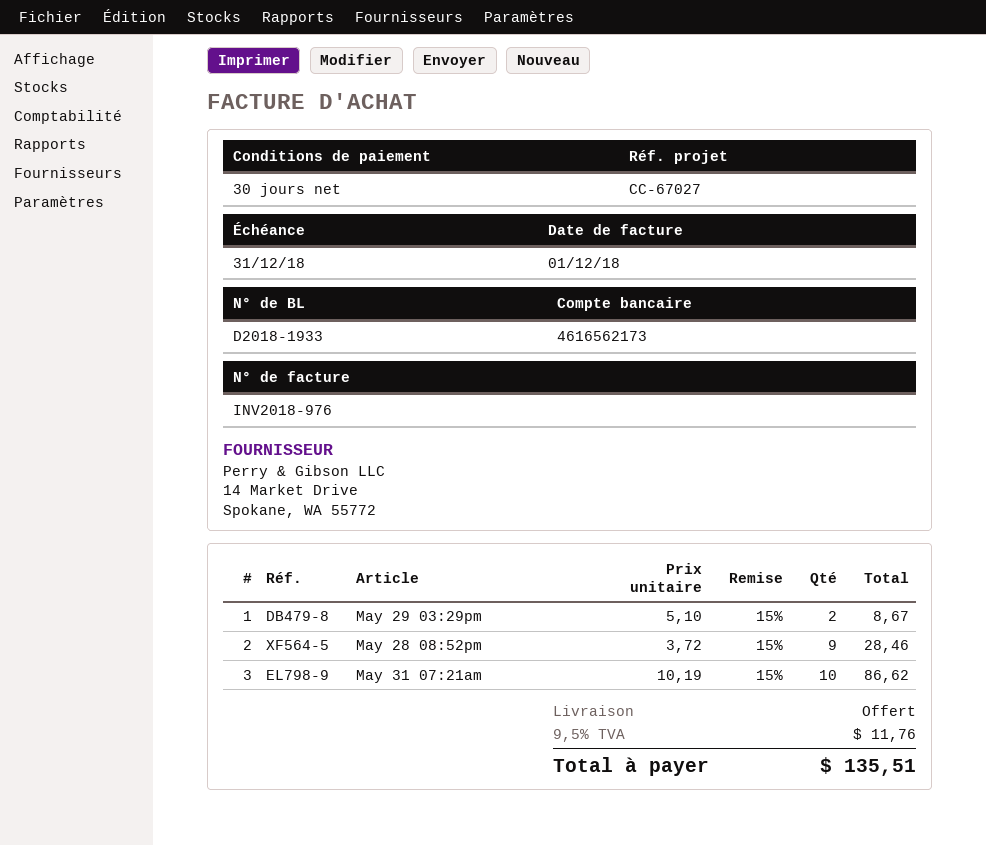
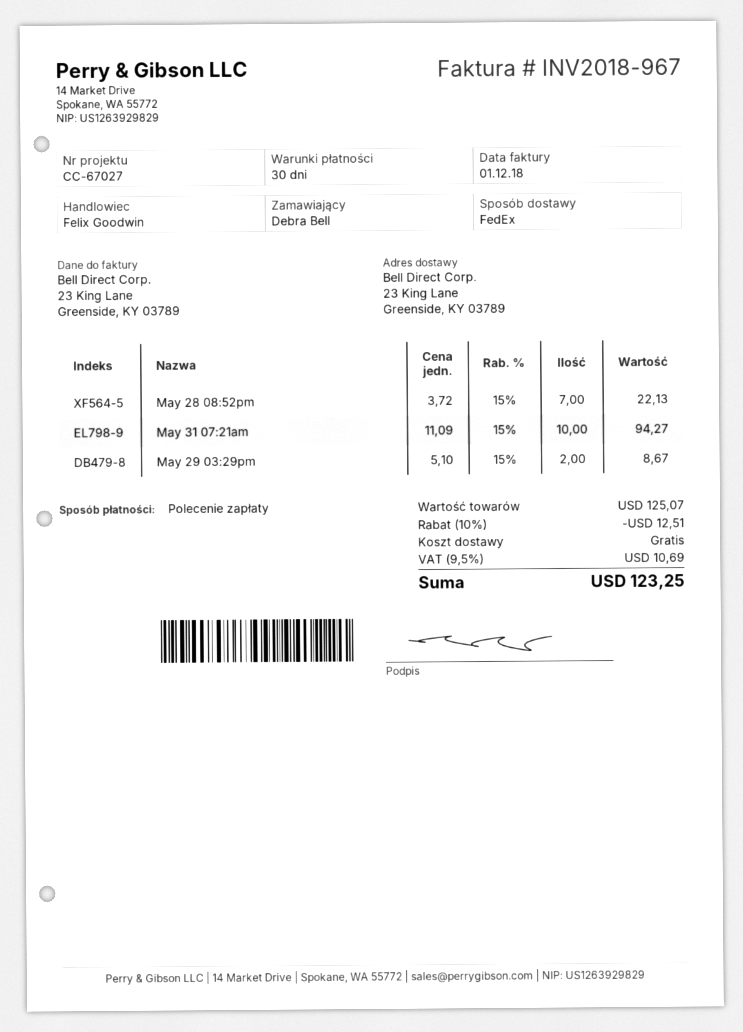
invoice number: INV2018-976 -> INV2018-967
May 28 08:52pm: 9 x 3.72 - 15% = 28.46 -> 7 x 3.72 - 15% = 22.13
May 31 07:21am: 10 x 10.19 - 15% = 86.62 -> 10 x 11.09 - 15% = 94.27
discount: none -> 10% = 12.51
tax: 9.5% = 11.76 -> 9.5% = 10.69
total: 135.51 -> 123.25

